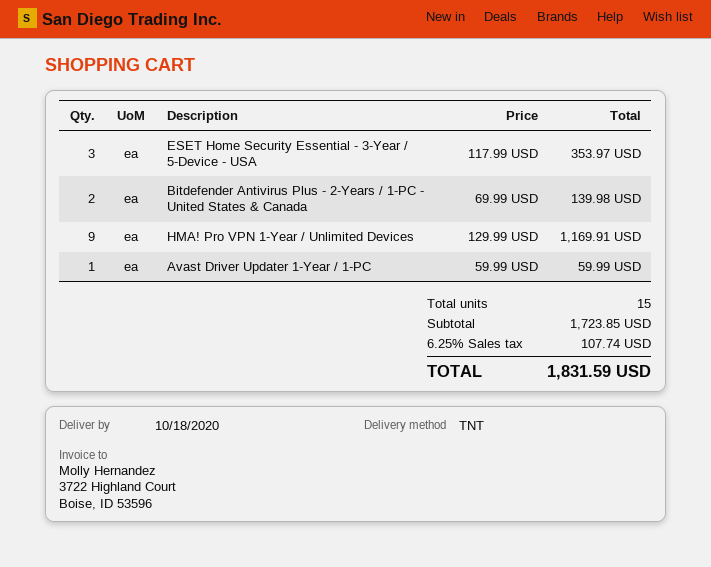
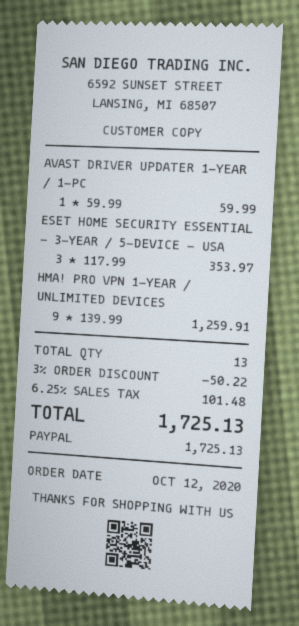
Bitdefender Antivirus Plus - 2-Years / 1-PC - United States & Canada: 2 x 69.99 = 139.98 -> none
HMA! Pro VPN 1-Year / Unlimited Devices: 9 x 129.99 = 1169.91 -> 9 x 139.99 = 1259.91
total quantity: 15 -> 13
discount: none -> 3% = 50.22
tax: 6.25% = 107.74 -> 6.25% = 101.48
total: 1831.59 -> 1725.13

